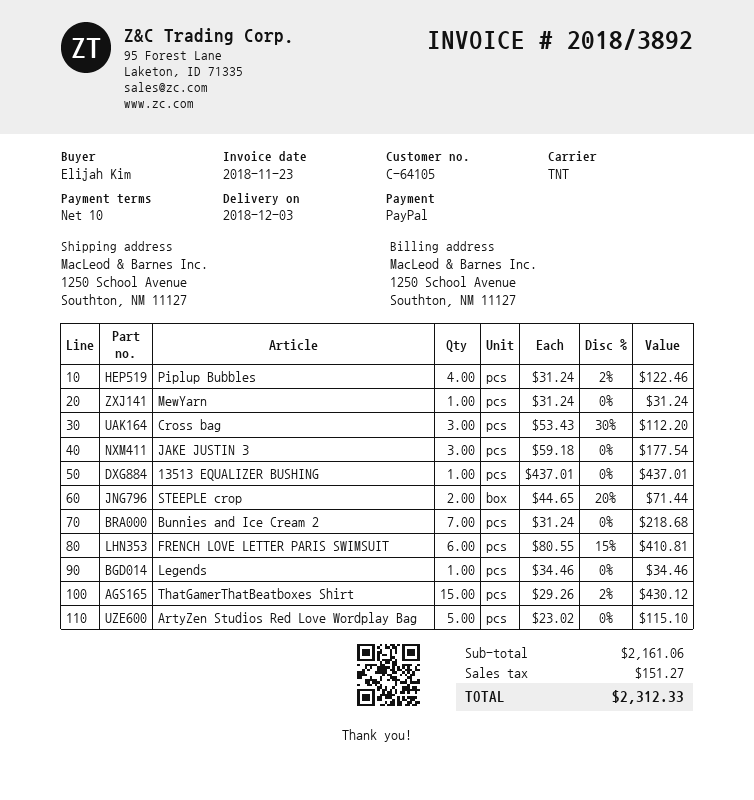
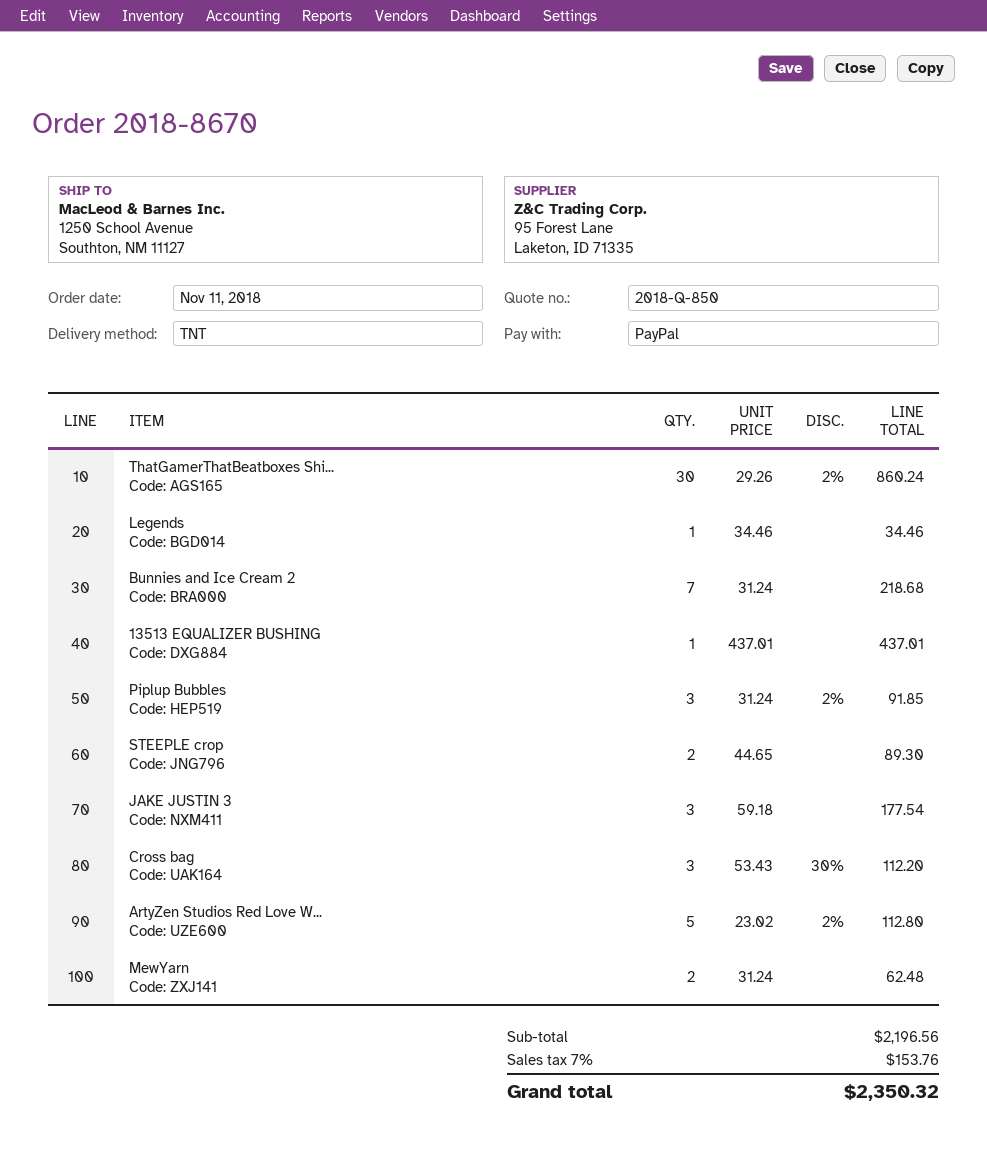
Piplup Bubbles: 4 x 31.24 - 2% = 122.46 -> 3 x 31.24 - 2% = 91.85
MewYarn: 1 x 31.24 = 31.24 -> 2 x 31.24 = 62.48
STEEPLE crop: 2 x 44.65 - 20% = 71.44 -> 2 x 44.65 = 89.30
FRENCH LOVE LETTER PARIS SWIMSUIT: 6 x 80.55 - 15% = 410.81 -> none
ThatGamerThatBeatboxes Shirt: 15 x 29.26 - 2% = 430.12 -> 30 x 29.26 - 2% = 860.24
ArtyZen Studios Red Love Wordplay Bag: 5 x 23.02 = 115.10 -> 5 x 23.02 - 2% = 112.80
subtotal: 2161.06 -> 2196.56
tax: 151.27 -> 153.76
total: 2312.33 -> 2350.32

